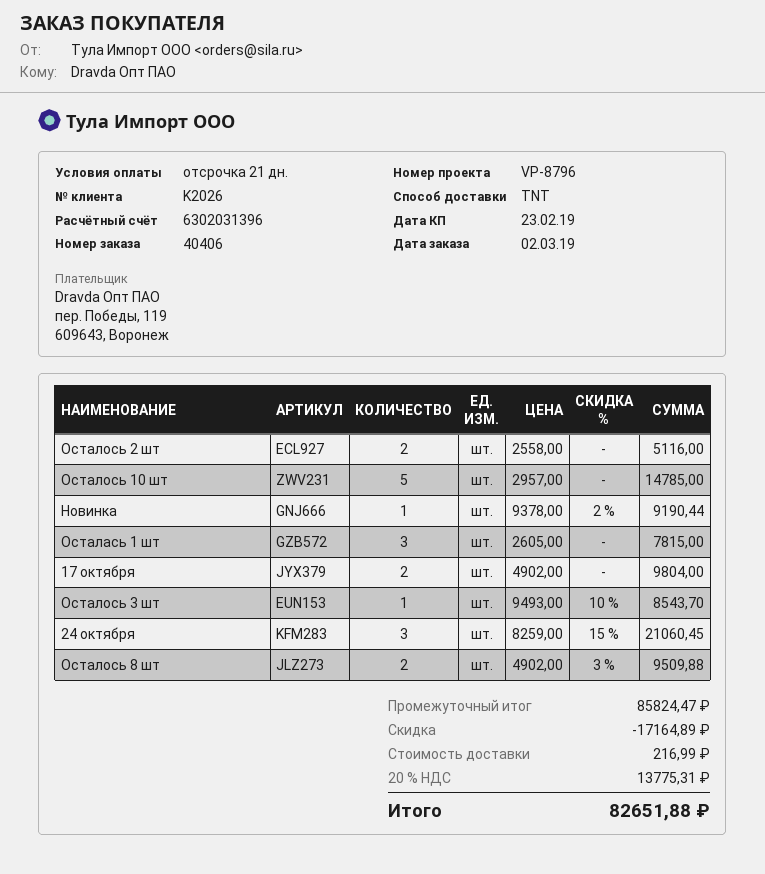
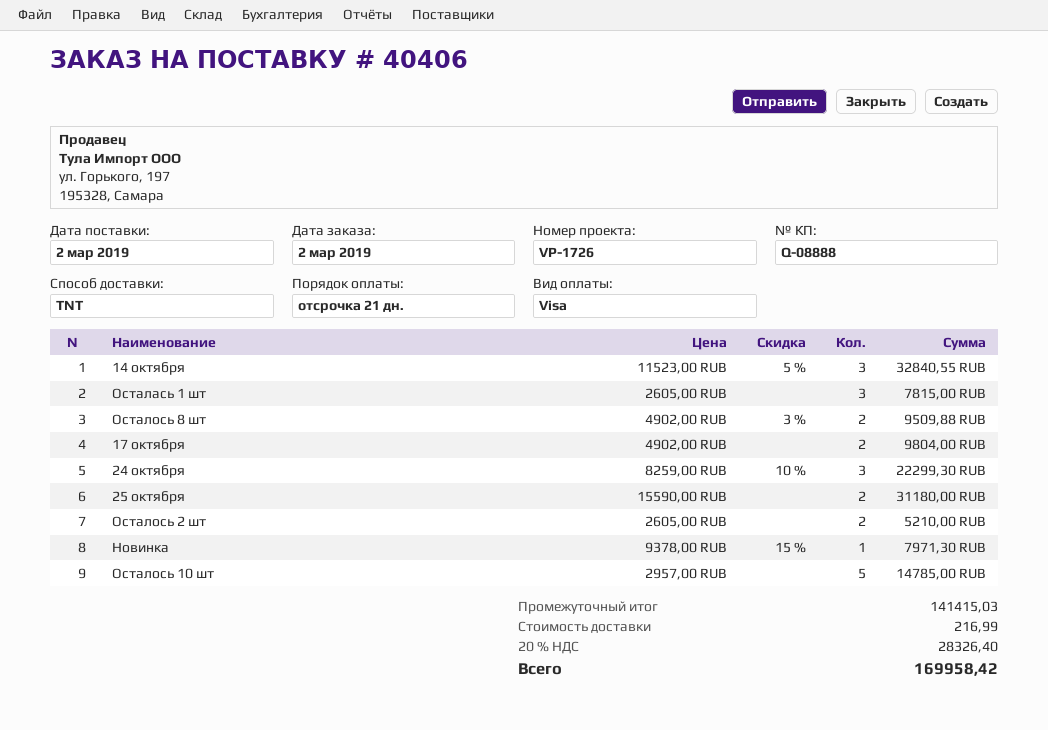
reference: VP-8796 -> VP-1726
Осталось 2 шт: 2 x 2558.00 = 5116.00 -> 2 x 2605.00 = 5210.00
Новинка: 1 x 9378.00 - 2% = 9190.44 -> 1 x 9378.00 - 15% = 7971.30
Осталось 3 шт: 1 x 9493.00 - 10% = 8543.70 -> none
24 октября: 3 x 8259.00 - 15% = 21060.45 -> 3 x 8259.00 - 10% = 22299.30
14 октября: none -> 3 x 11523.00 - 5% = 32840.55
25 октября: none -> 2 x 15590.00 = 31180.00
subtotal: 85824.47 -> 141415.03
discount: 17164.89 -> none
tax: 20% = 13775.31 -> 20% = 28326.40
total: 82651.88 -> 169958.42

